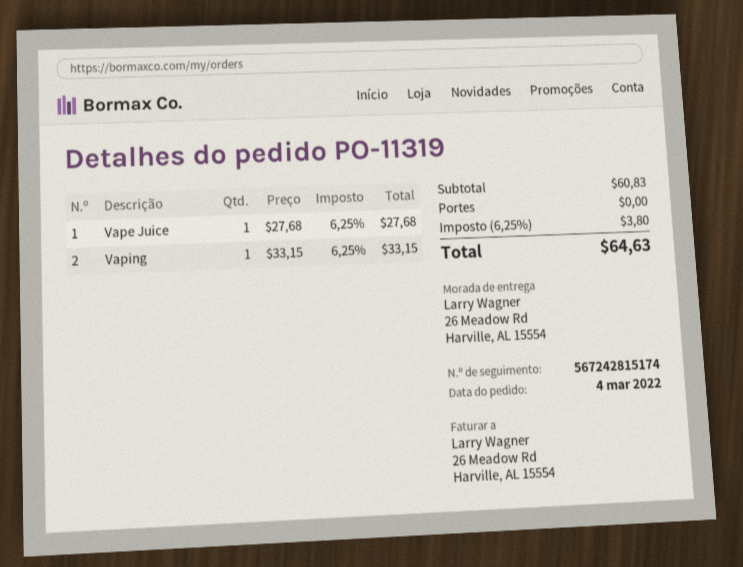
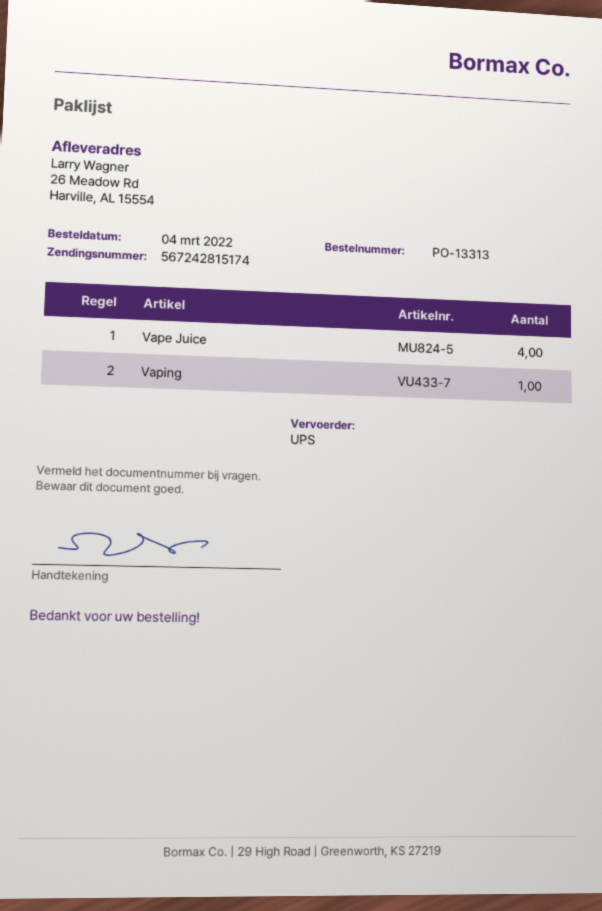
order number: PO-11319 -> PO-13313
Vape Juice: 1 -> 4

